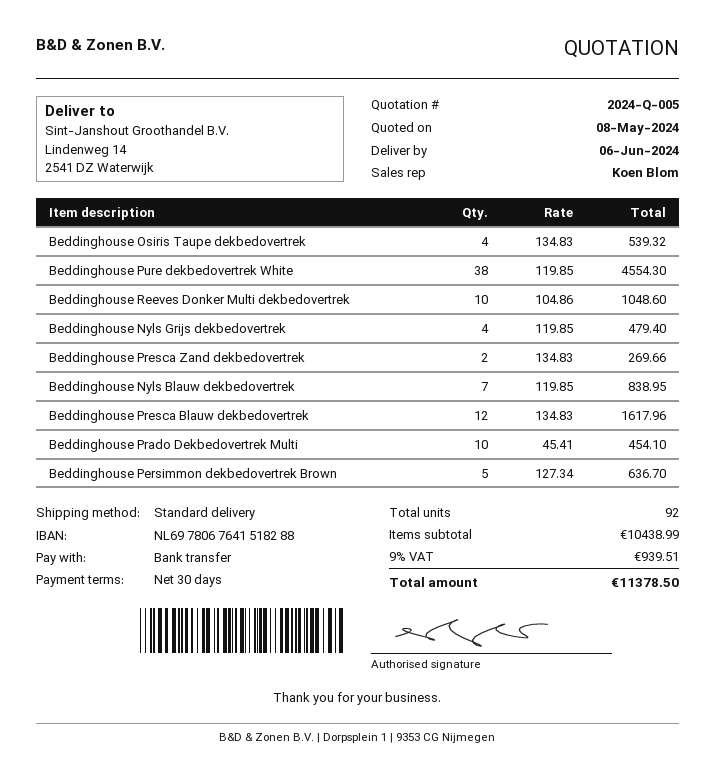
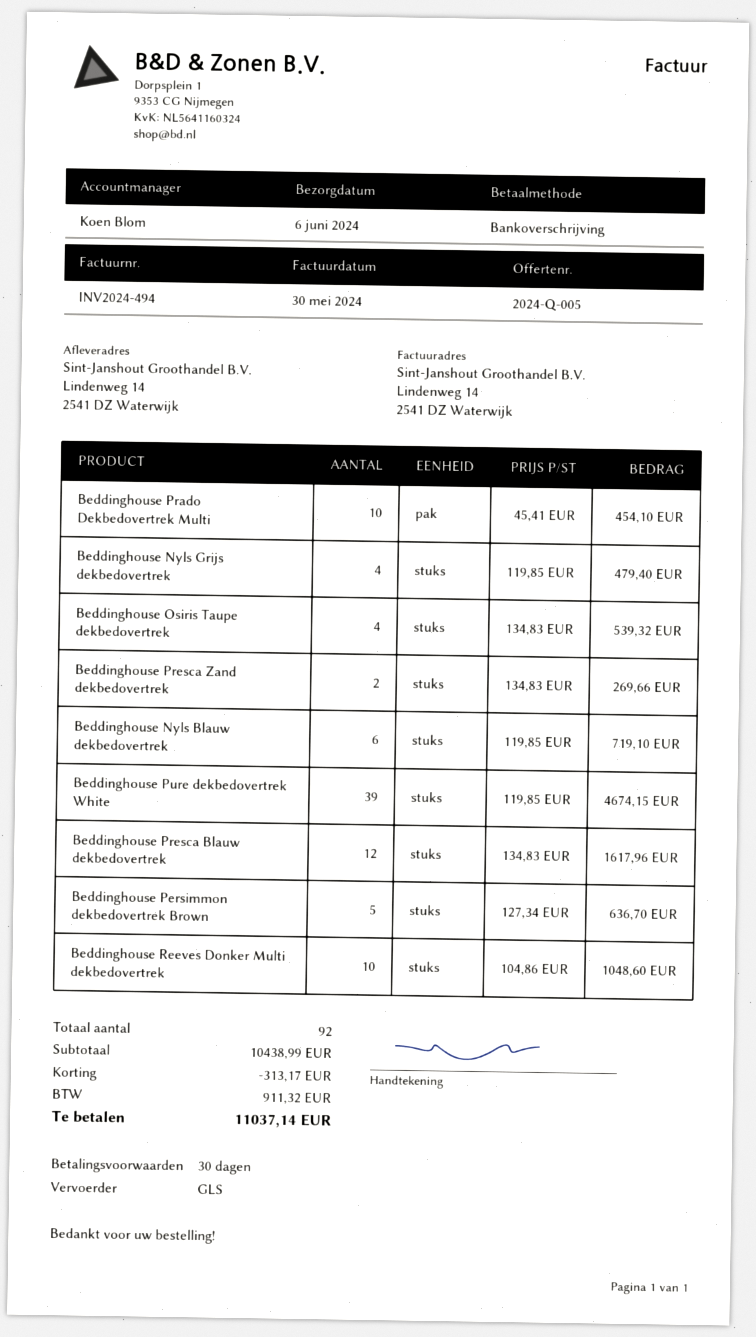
shipping method: standard -> GLS
Beddinghouse Pure dekbedovertrek White: 38 x 119.85 = 4554.30 -> 39 x 119.85 = 4674.15
Beddinghouse Nyls Blauw dekbedovertrek: 7 x 119.85 = 838.95 -> 6 x 119.85 = 719.10
discount: none -> 313.17
tax: 939.51 -> 911.32
total: 11378.50 -> 11037.14

